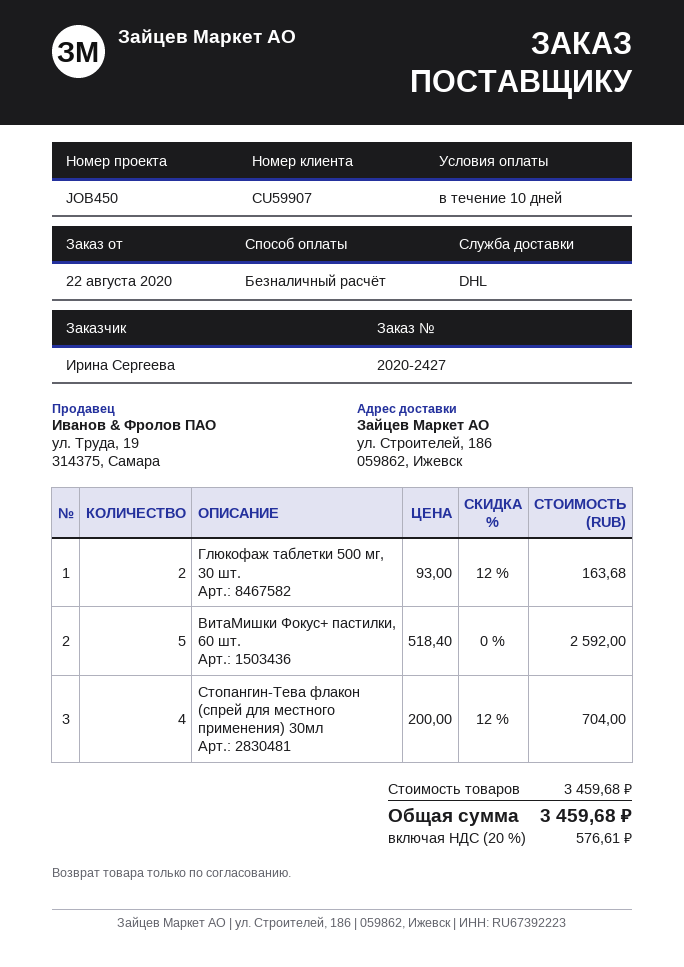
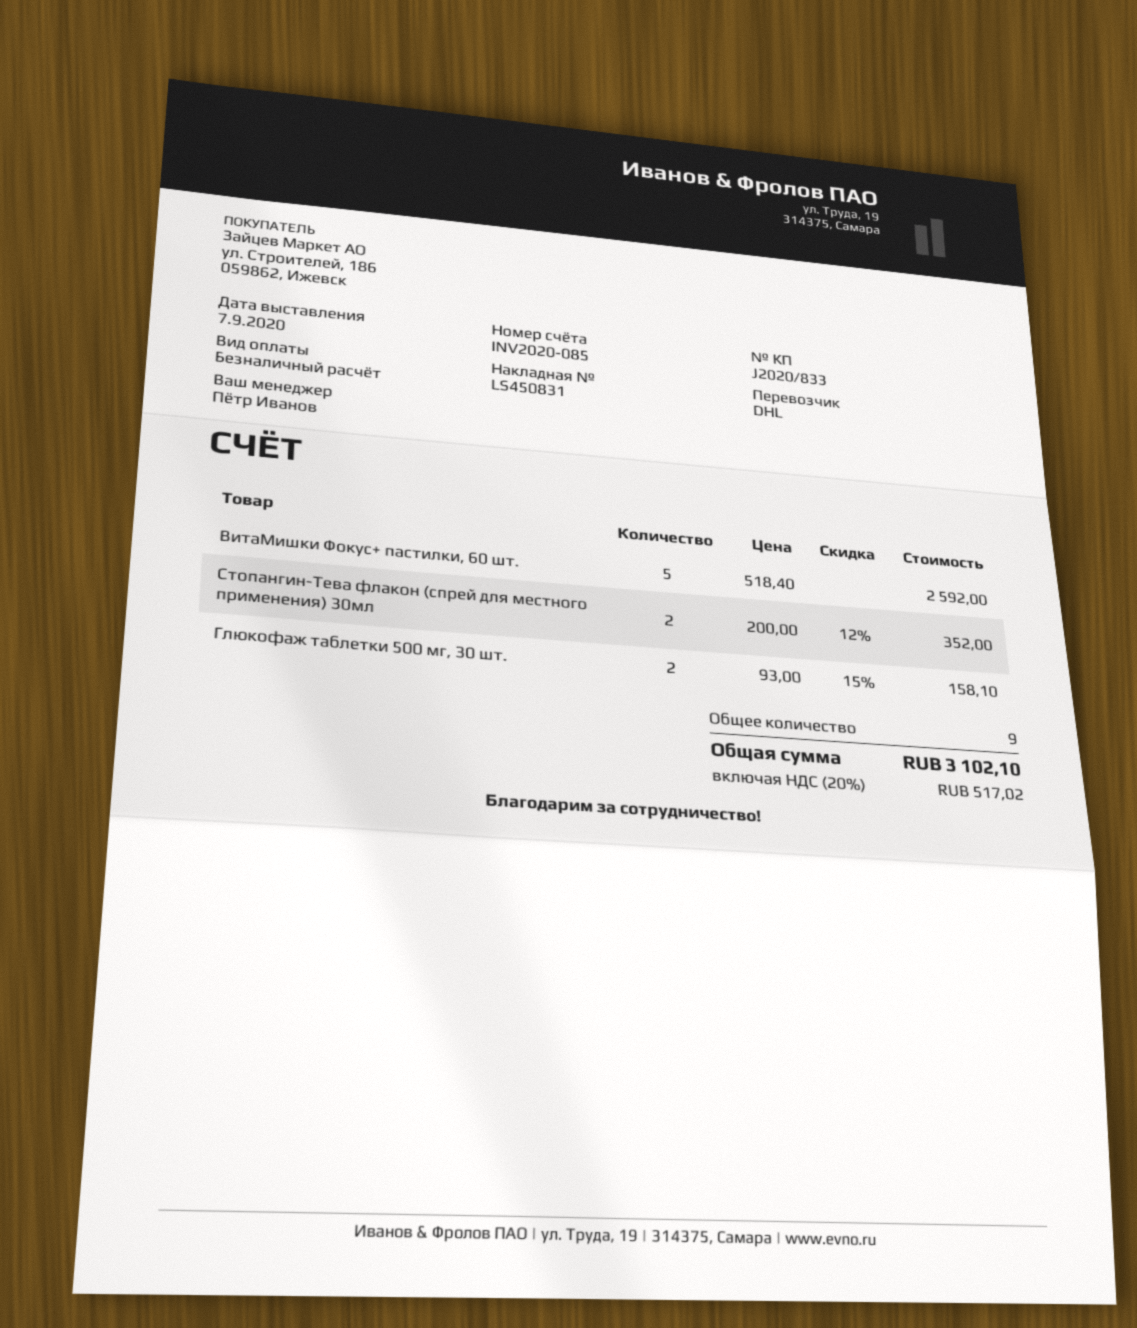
Глюкофаж таблетки 500 мг, 30 шт.: 2 x 93.00 - 12% = 163.68 -> 2 x 93.00 - 15% = 158.10
Стопангин-Тева флакон (спрей для местного применения) 30мл: 4 x 200.00 - 12% = 704.00 -> 2 x 200.00 - 12% = 352.00
tax: 20% = 576.61 -> 20% = 517.02
total: 3459.68 -> 3102.10

